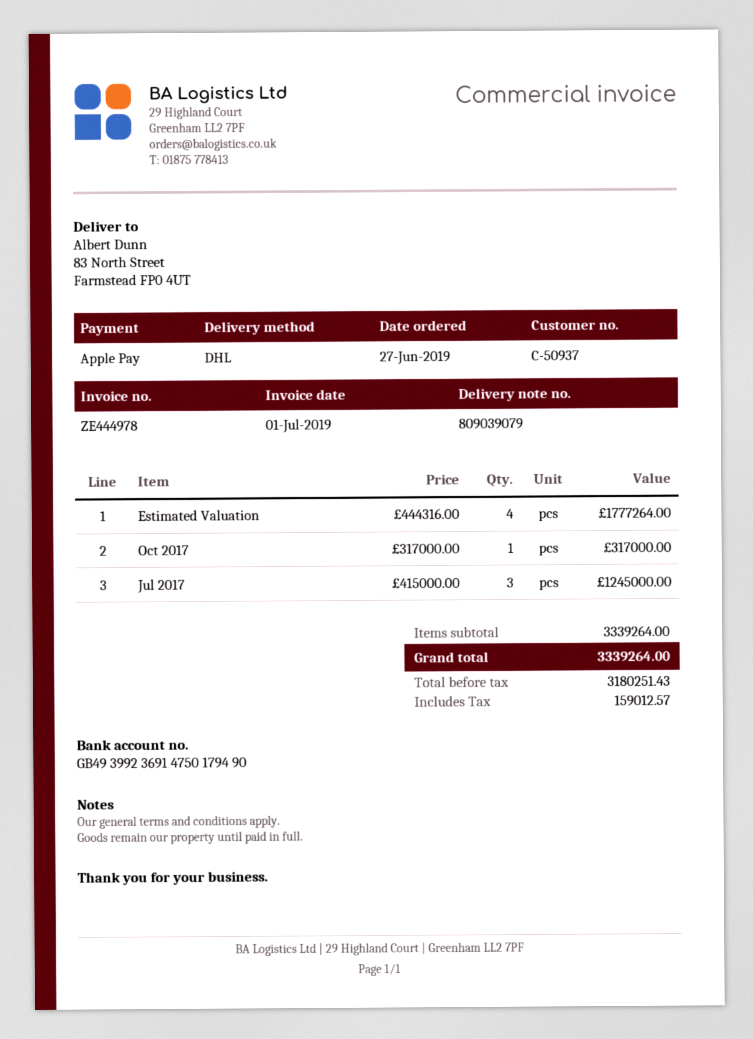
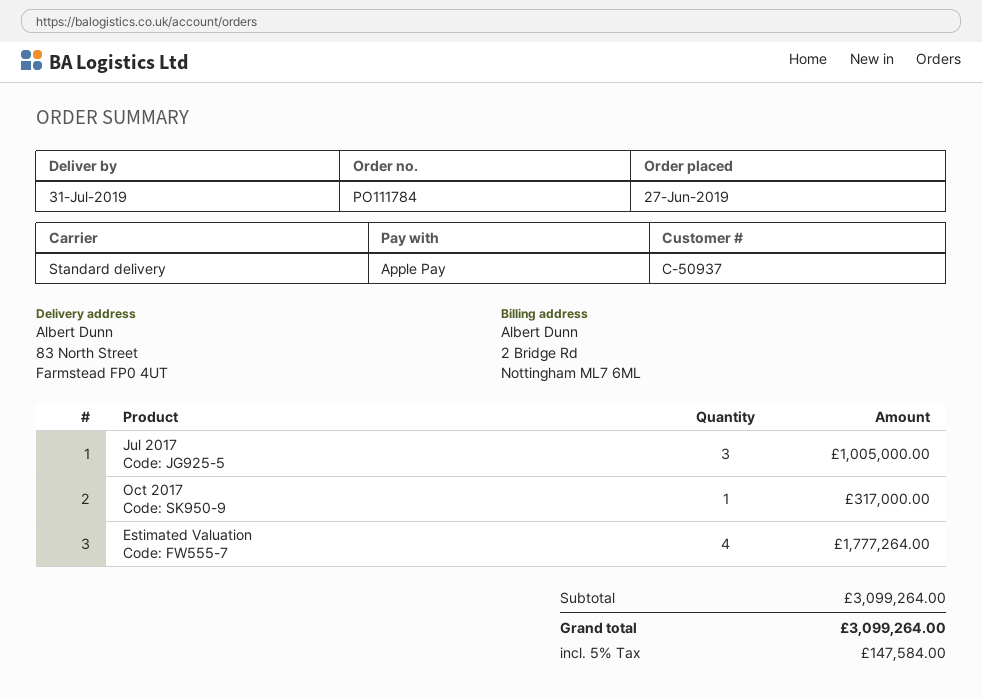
shipping method: DHL -> standard
Jul 2017: 3 for 1245000.00 -> 3 for 1005000.00
subtotal: 3339264.00 -> 3099264.00
tax: 159012.57 -> 147584.00
total: 3339264.00 -> 3099264.00

